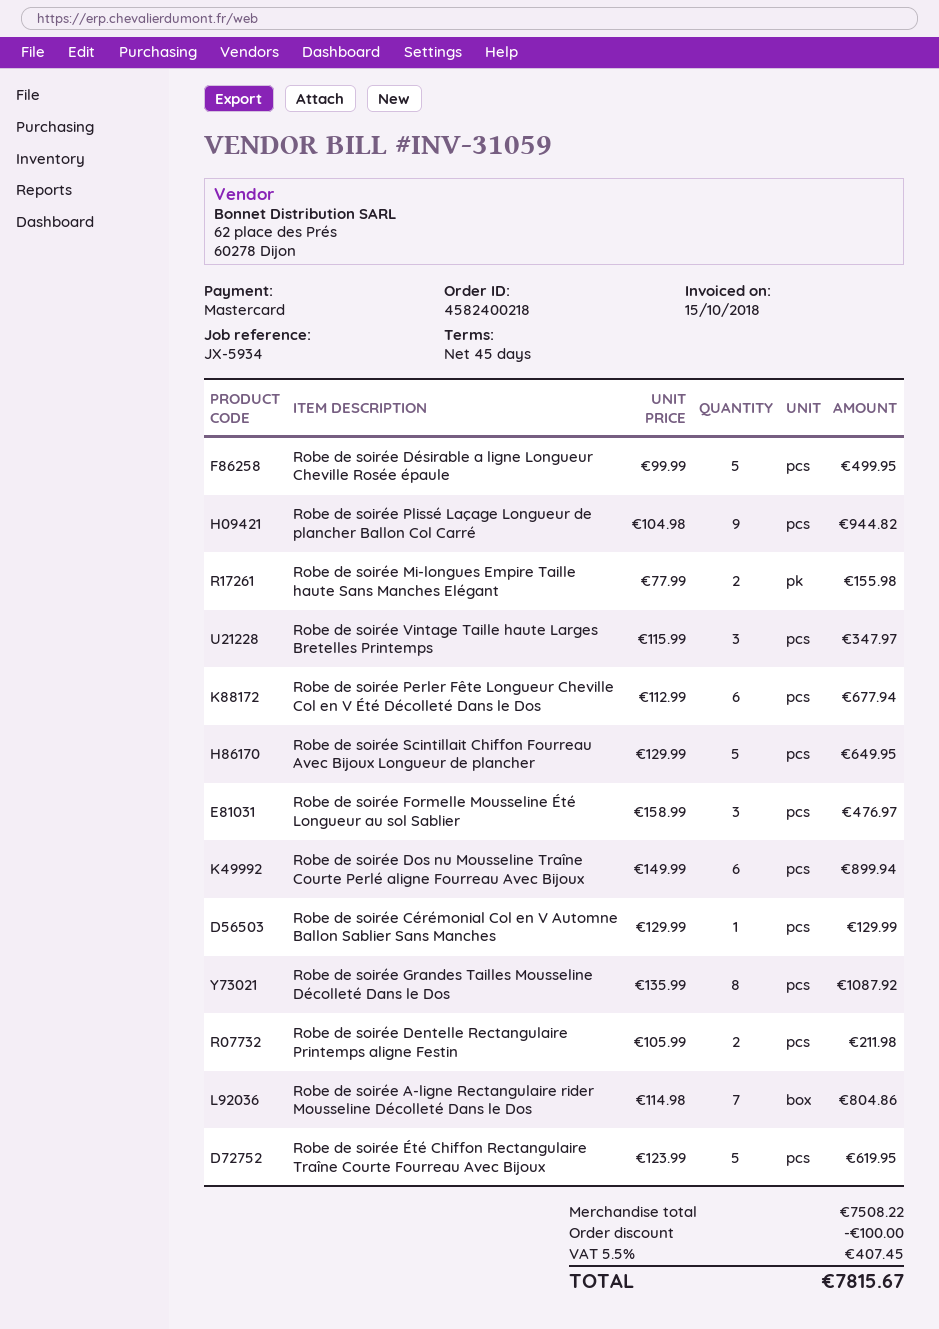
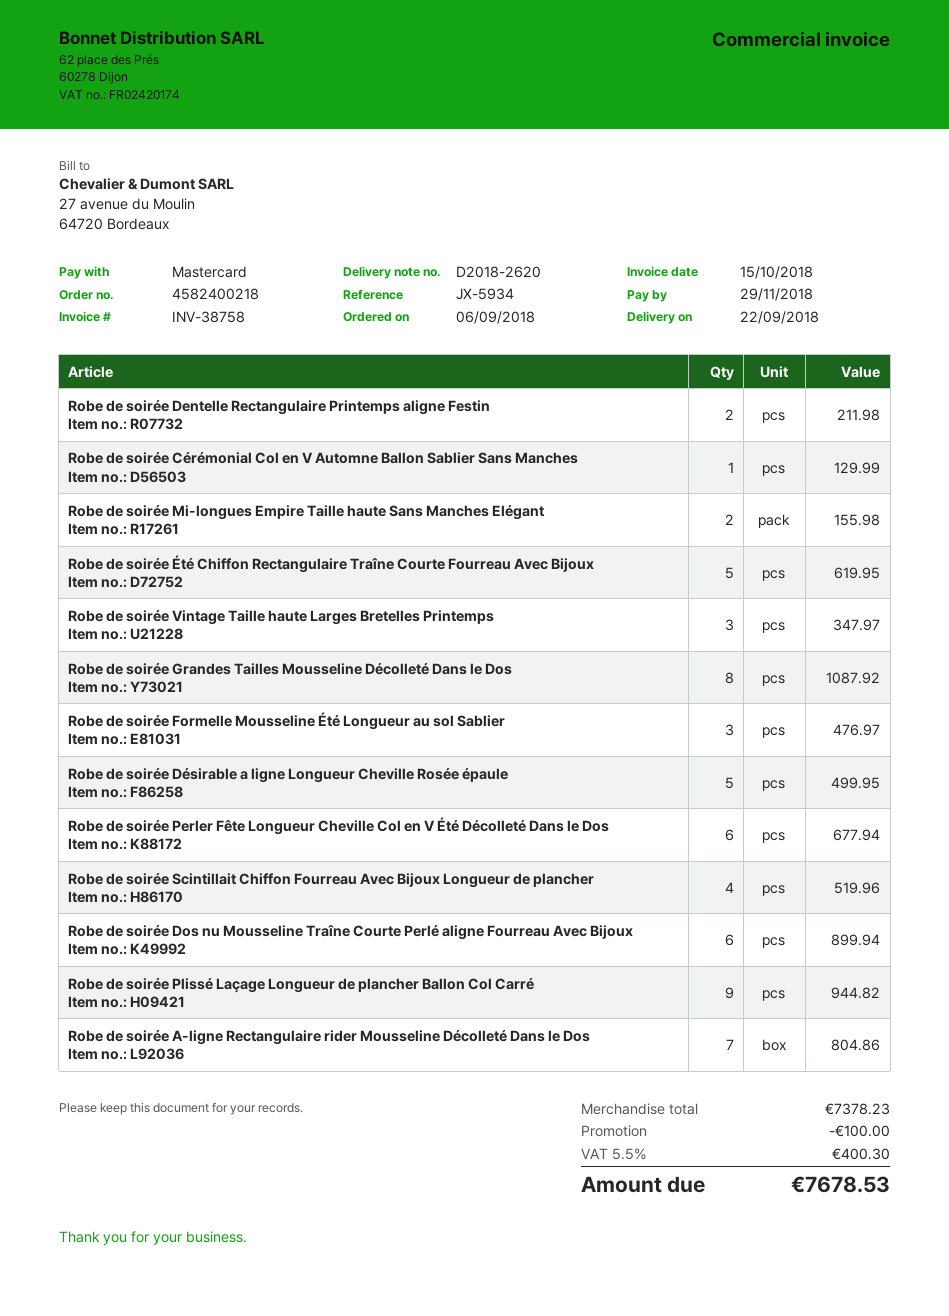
invoice number: INV-31059 -> INV-38758
Robe de soirée Scintillait Chiffon Fourreau Avec Bijoux Longueur de plancher: 5 for 649.95 -> 4 for 519.96
subtotal: 7508.22 -> 7378.23
tax: 5.5% = 407.45 -> 5.5% = 400.30
total: 7815.67 -> 7678.53

